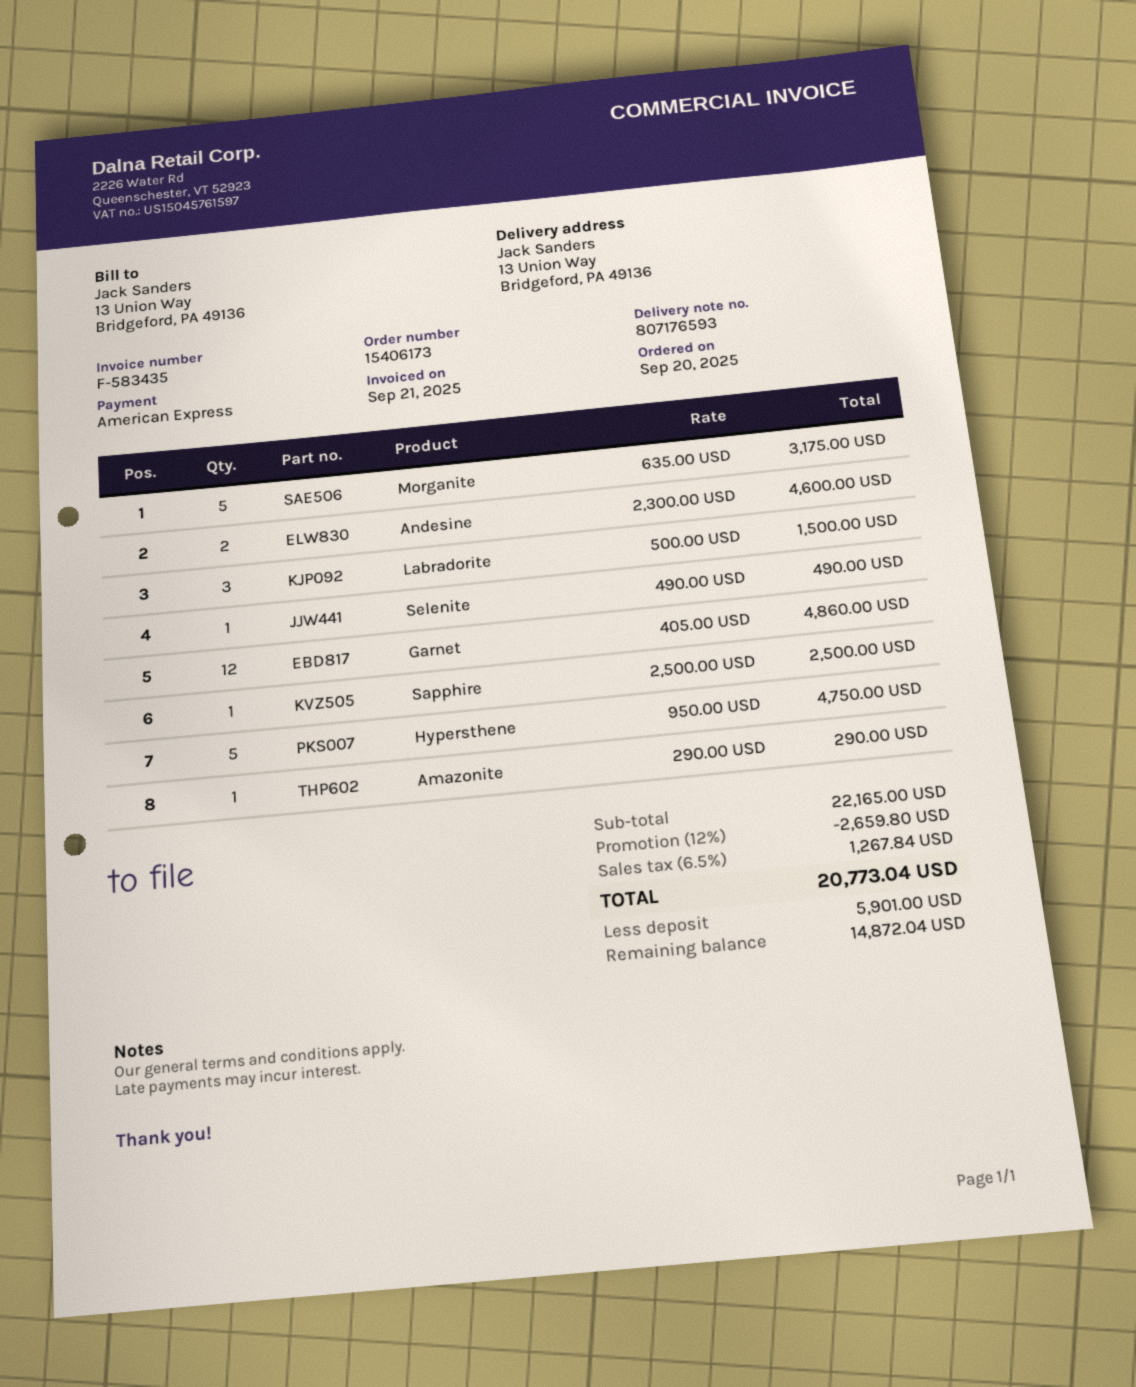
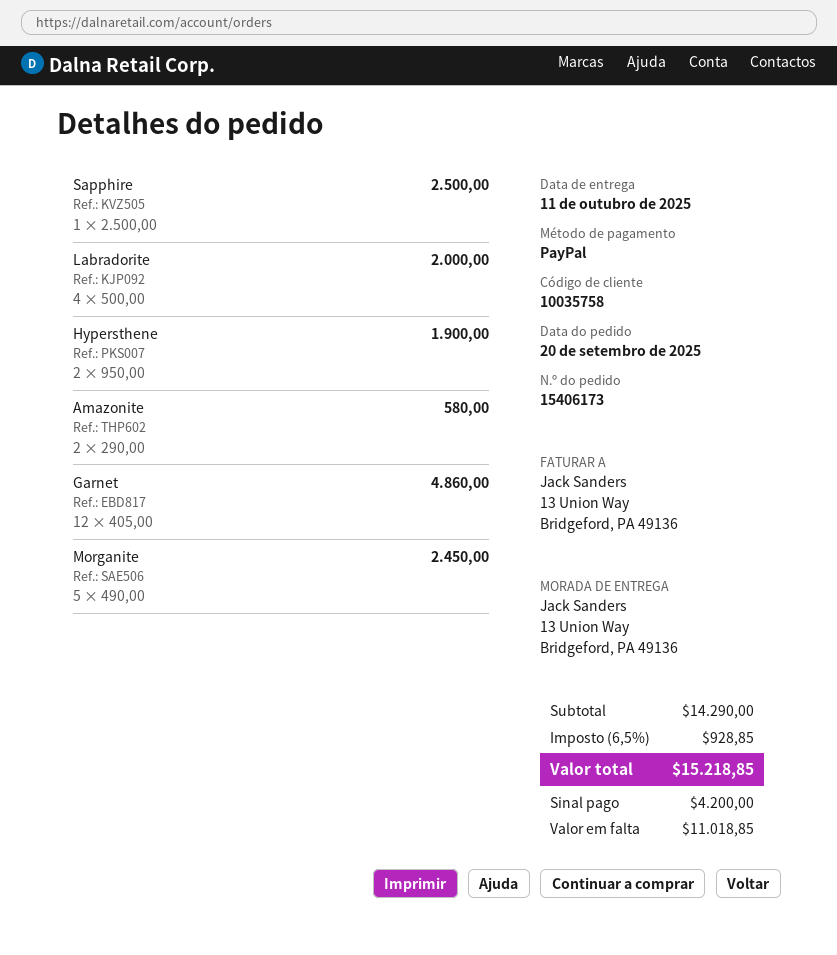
payment method: American Express -> PayPal
Morganite: 5 x 635.00 = 3175.00 -> 5 x 490.00 = 2450.00
Andesine: 2 x 2300.00 = 4600.00 -> none
Labradorite: 3 x 500.00 = 1500.00 -> 4 x 500.00 = 2000.00
Selenite: 1 x 490.00 = 490.00 -> none
Hypersthene: 5 x 950.00 = 4750.00 -> 2 x 950.00 = 1900.00
Amazonite: 1 x 290.00 = 290.00 -> 2 x 290.00 = 580.00
subtotal: 22165.00 -> 14290.00
discount: 12% = 2659.80 -> none
tax: 6.5% = 1267.84 -> 6.5% = 928.85
total: 20773.04 -> 15218.85
deposit: 5901.00 -> 4200.00
balance: 14872.04 -> 11018.85

